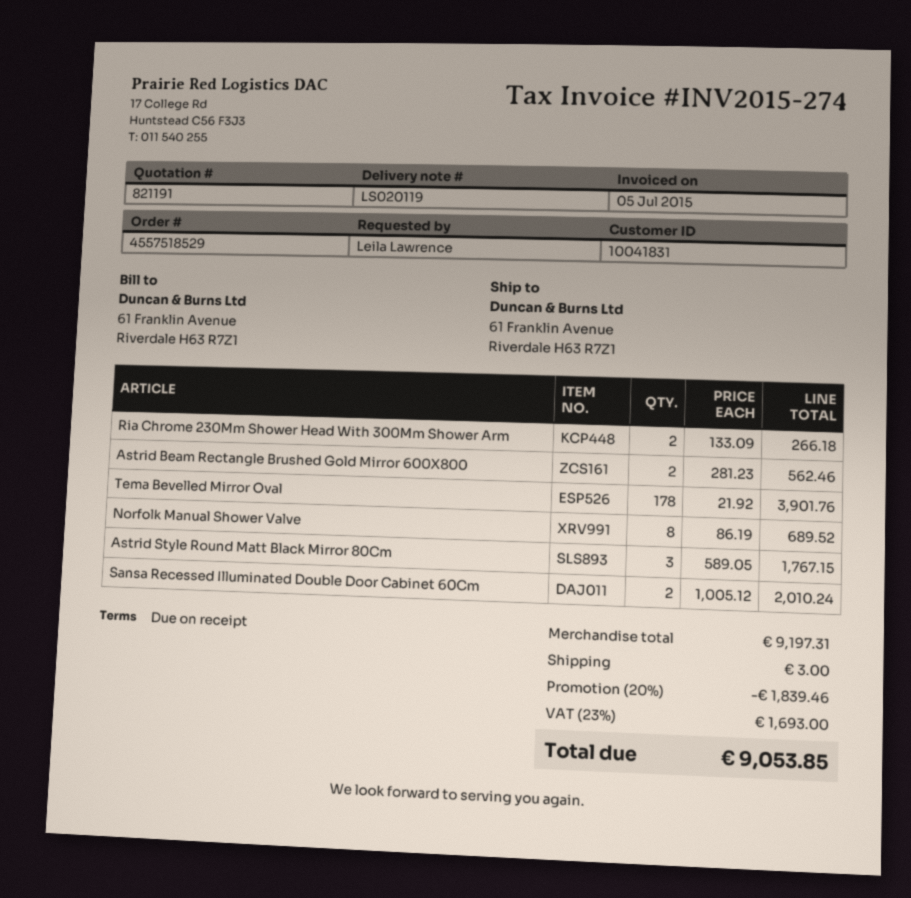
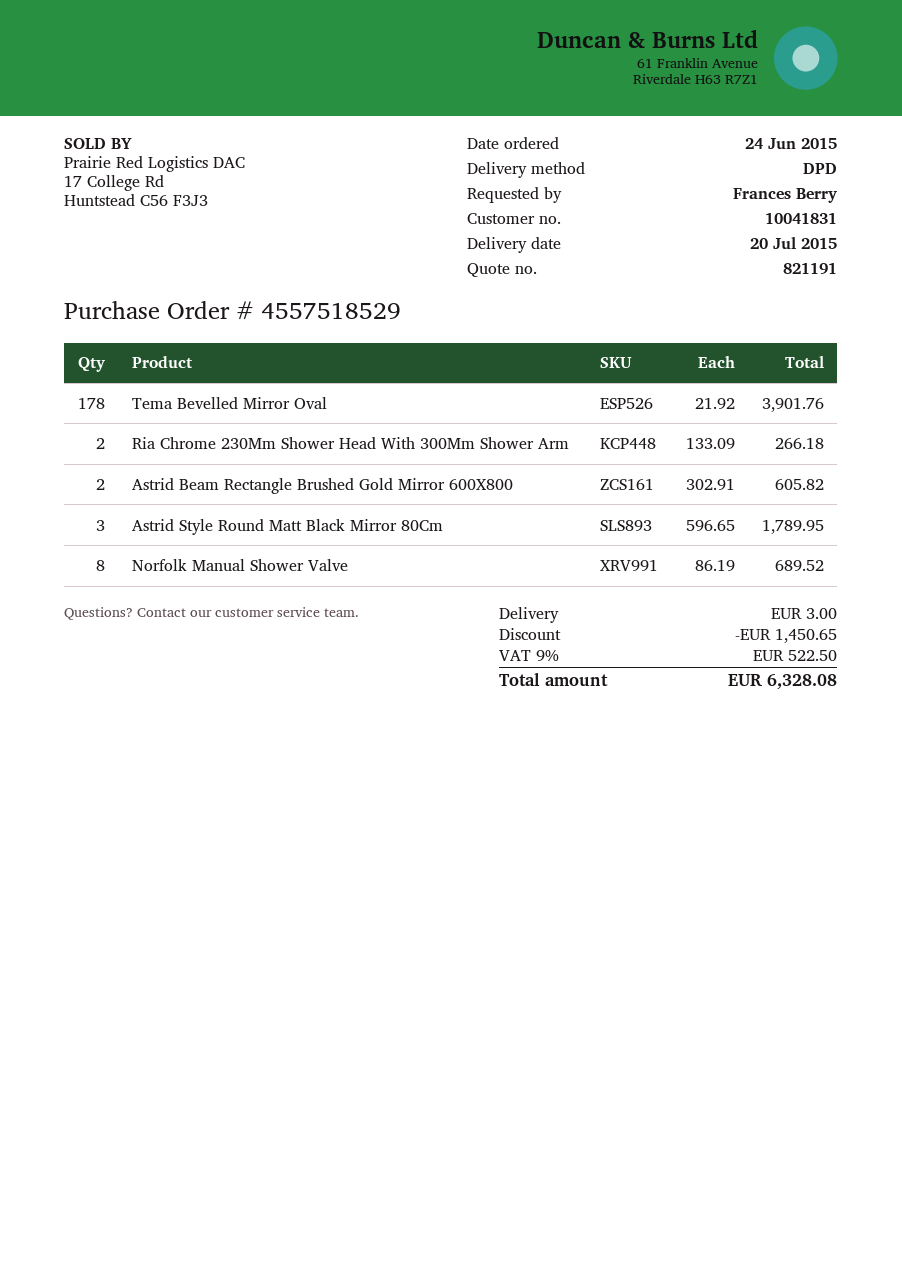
ordered by: Leila Lawrence -> Frances Berry
Astrid Beam Rectangle Brushed Gold Mirror 600X800: 2 x 281.23 = 562.46 -> 2 x 302.91 = 605.82
Astrid Style Round Matt Black Mirror 80Cm: 3 x 589.05 = 1767.15 -> 3 x 596.65 = 1789.95
Sansa Recessed Illuminated Double Door Cabinet 60Cm: 2 x 1005.12 = 2010.24 -> none
discount: 1839.46 -> 1450.65
tax: 23% = 1693.00 -> 9% = 522.50
total: 9053.85 -> 6328.08

